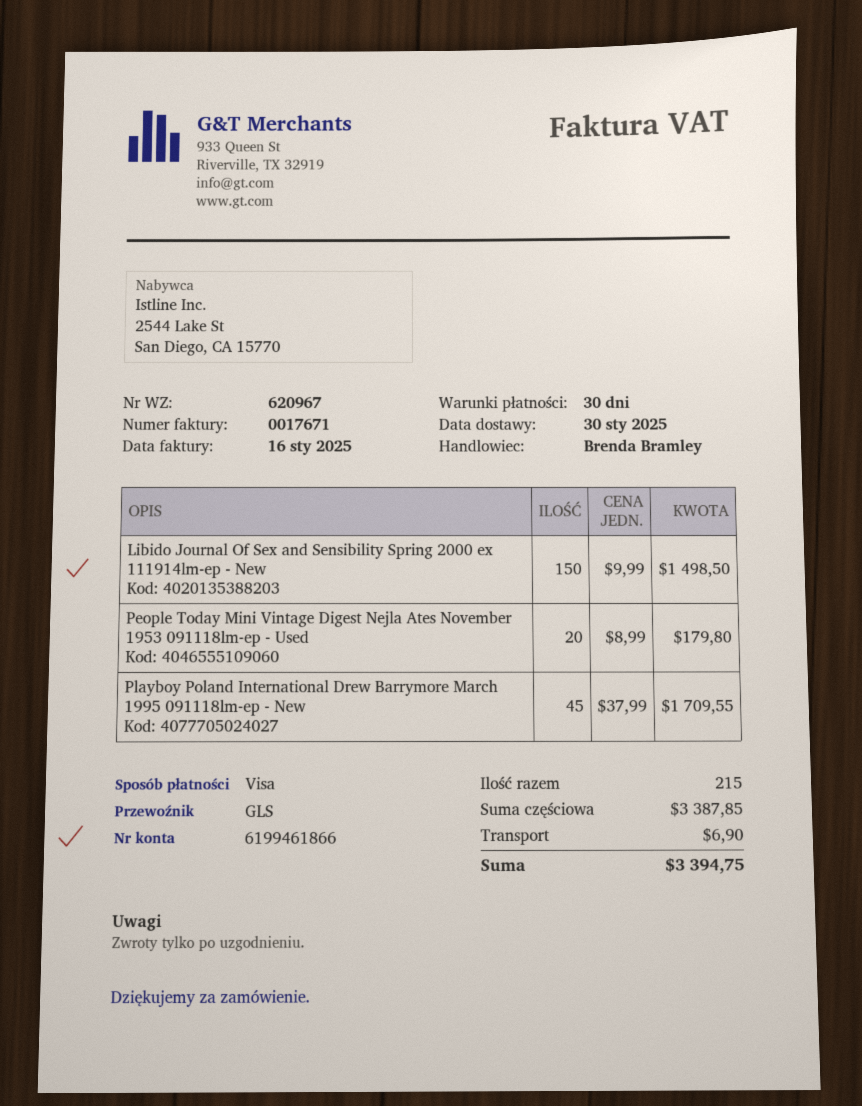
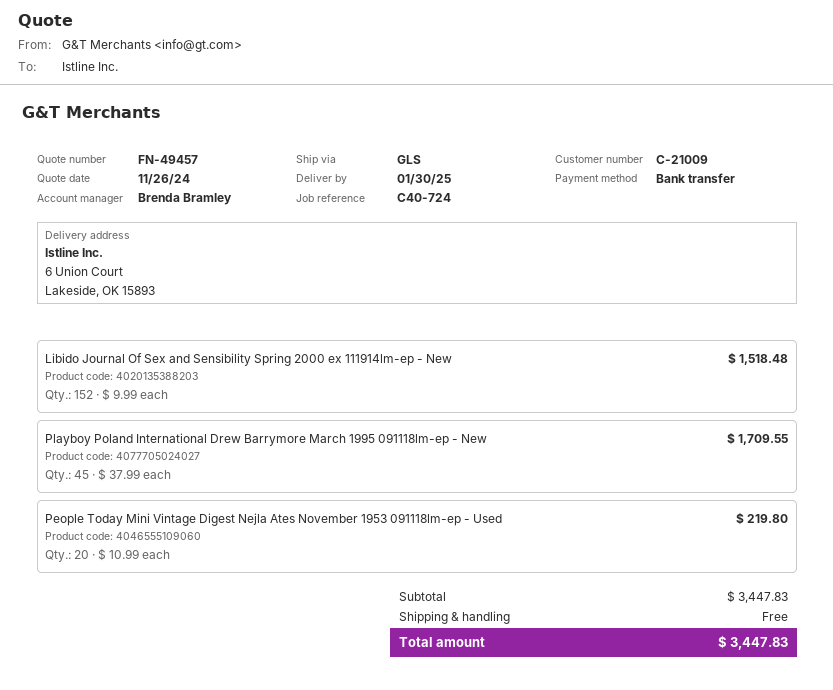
payment method: Visa -> bank transfer
Libido Journal Of Sex and Sensibility Spring 2000 ex 111914lm-ep - New: 150 x 9.99 = 1498.50 -> 152 x 9.99 = 1518.48
People Today Mini Vintage Digest Nejla Ates November 1953 091118lm-ep - Used: 20 x 8.99 = 179.80 -> 20 x 10.99 = 219.80
subtotal: 3387.85 -> 3447.83
shipping: 6.90 -> 0.00
total: 3394.75 -> 3447.83

